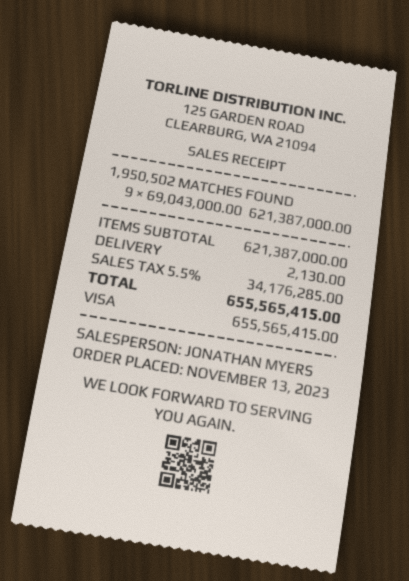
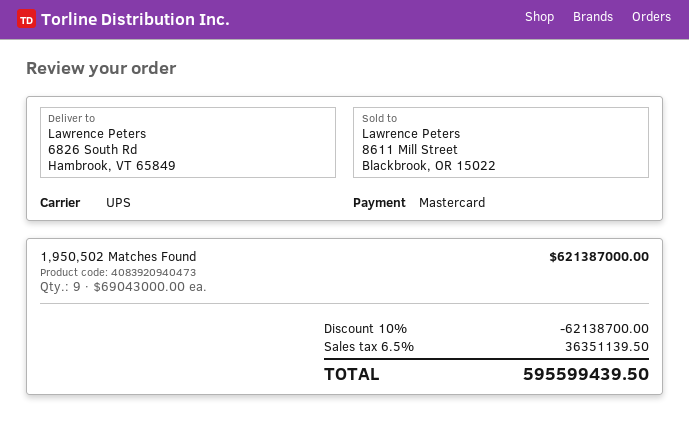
payment method: Visa -> Mastercard
discount: none -> 10% = 62138700.00
shipping: 2130.00 -> none
tax: 5.5% = 34176285.00 -> 6.5% = 36351139.50
total: 655565415.00 -> 595599439.50

